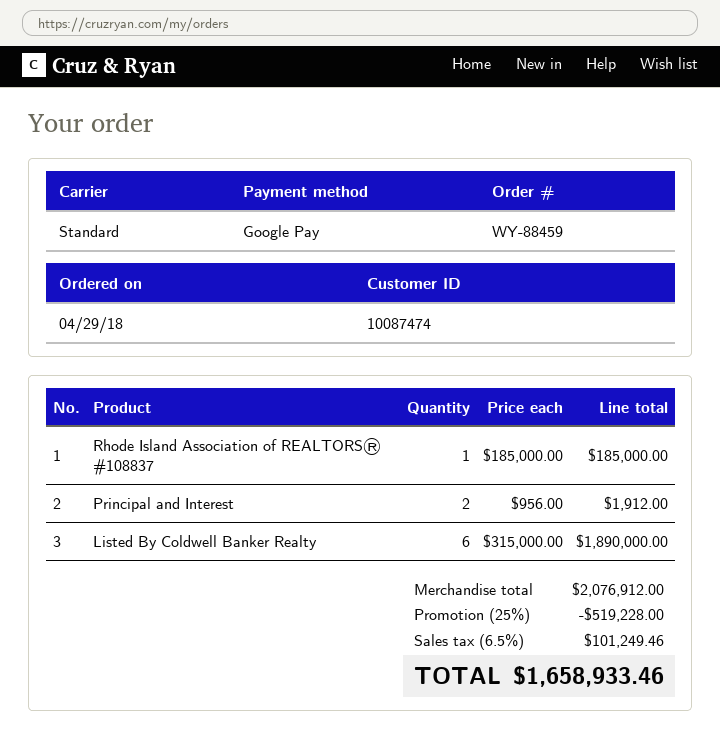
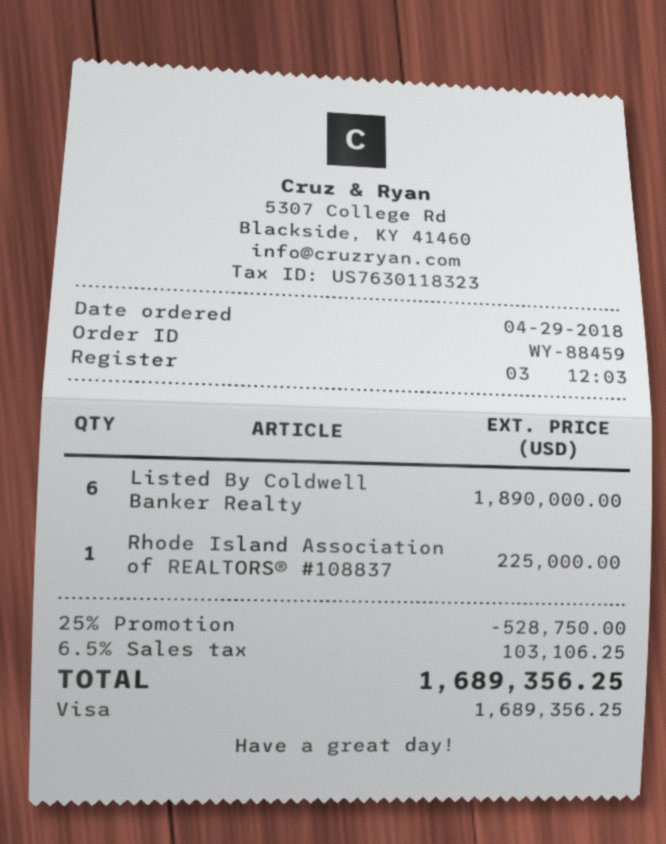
payment method: Google Pay -> Visa
Rhode Island Association of REALTORS® #108837: 1 for 185000.00 -> 1 for 225000.00
Principal and Interest: 2 for 1912.00 -> none
discount: 25% = 519228.00 -> 25% = 528750.00
tax: 6.5% = 101249.46 -> 6.5% = 103106.25
total: 1658933.46 -> 1689356.25

